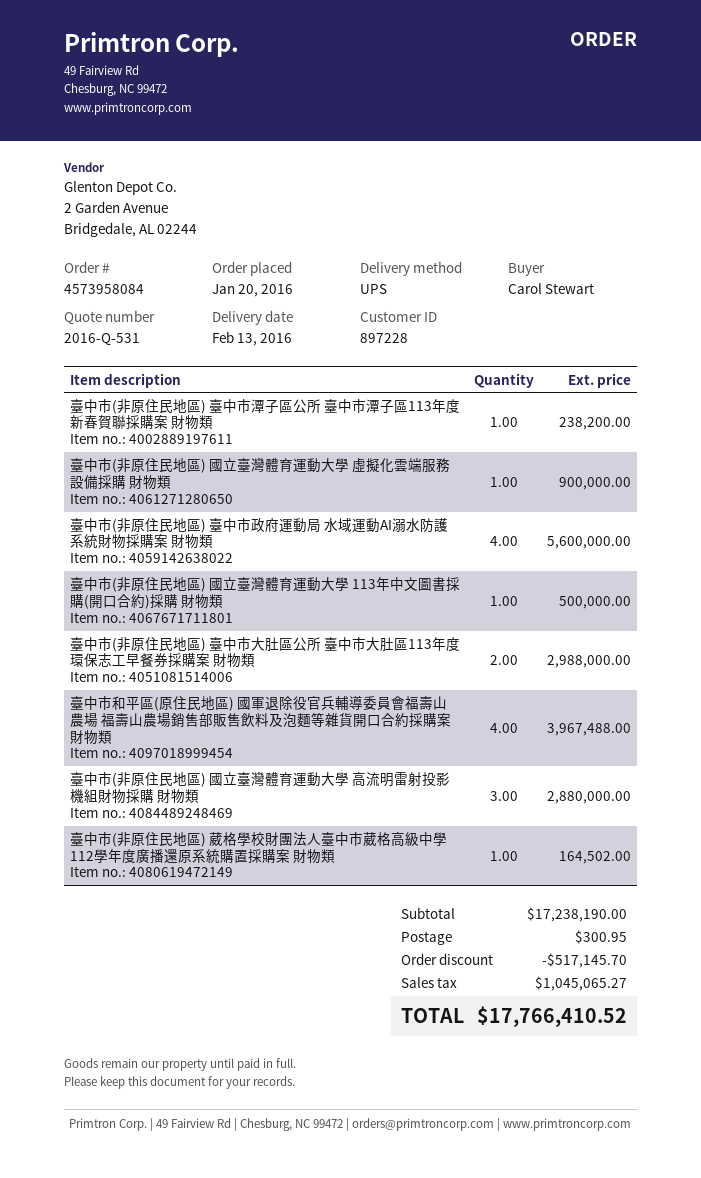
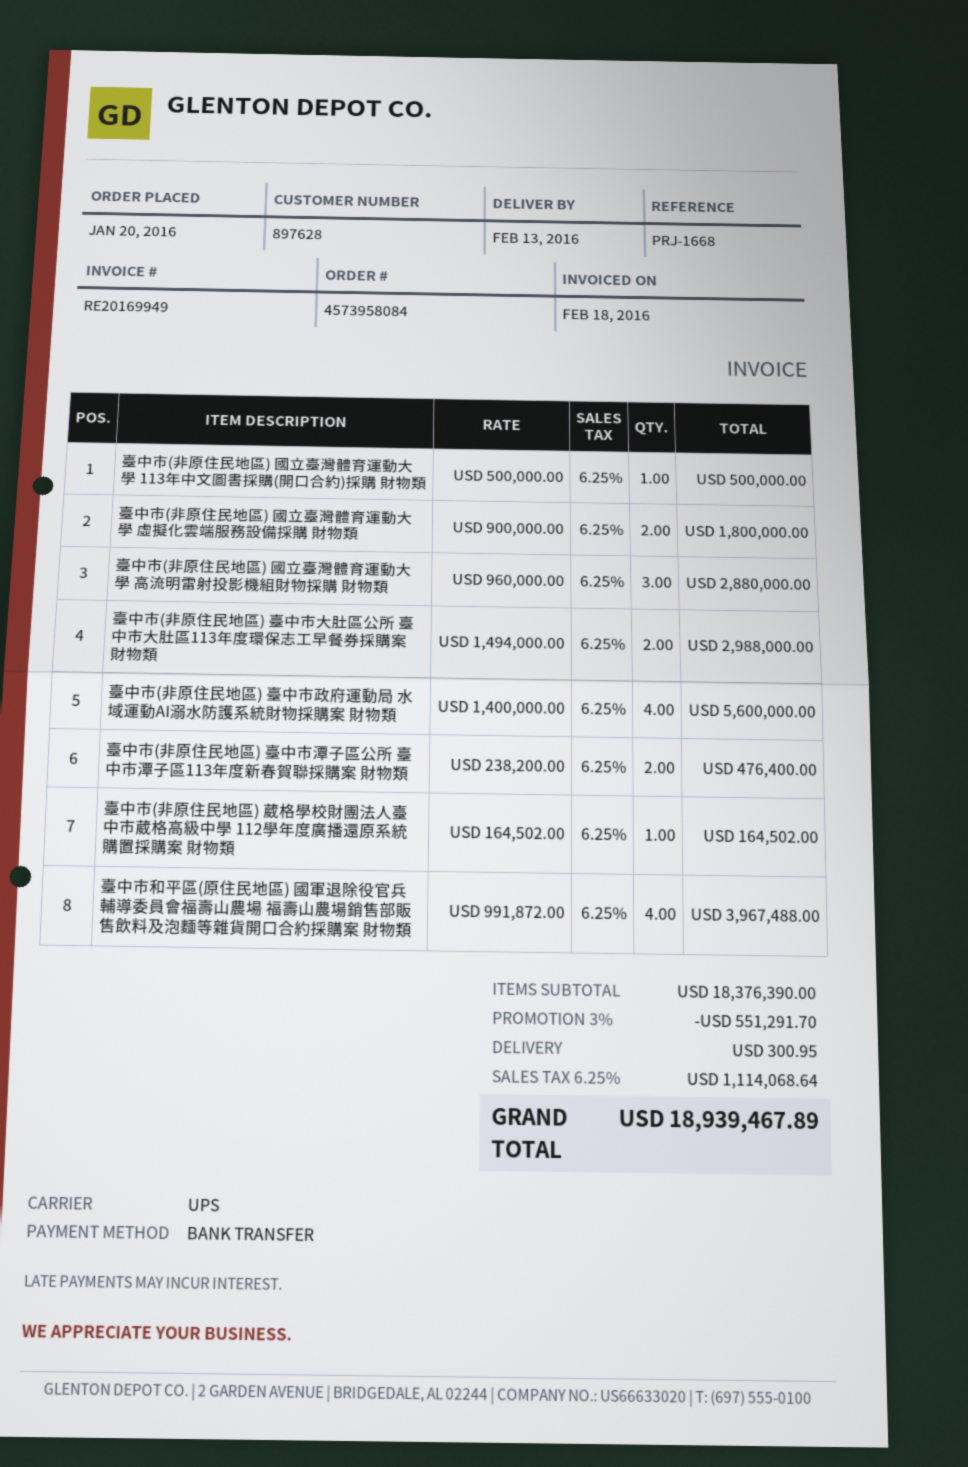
customer number: 897228 -> 897628
臺中市(非原住民地區) 臺中市潭子區公所 臺中市潭子區113年度新春賀聯採購案 財物類: 1 for 238200.00 -> 2 for 476400.00
臺中市(非原住民地區) 國立臺灣體育運動大學 虛擬化雲端服務設備採購 財物類: 1 for 900000.00 -> 2 for 1800000.00
subtotal: 17238190.00 -> 18376390.00
discount: 517145.70 -> 551291.70
tax: 1045065.27 -> 1114068.64
total: 17766410.52 -> 18939467.89

